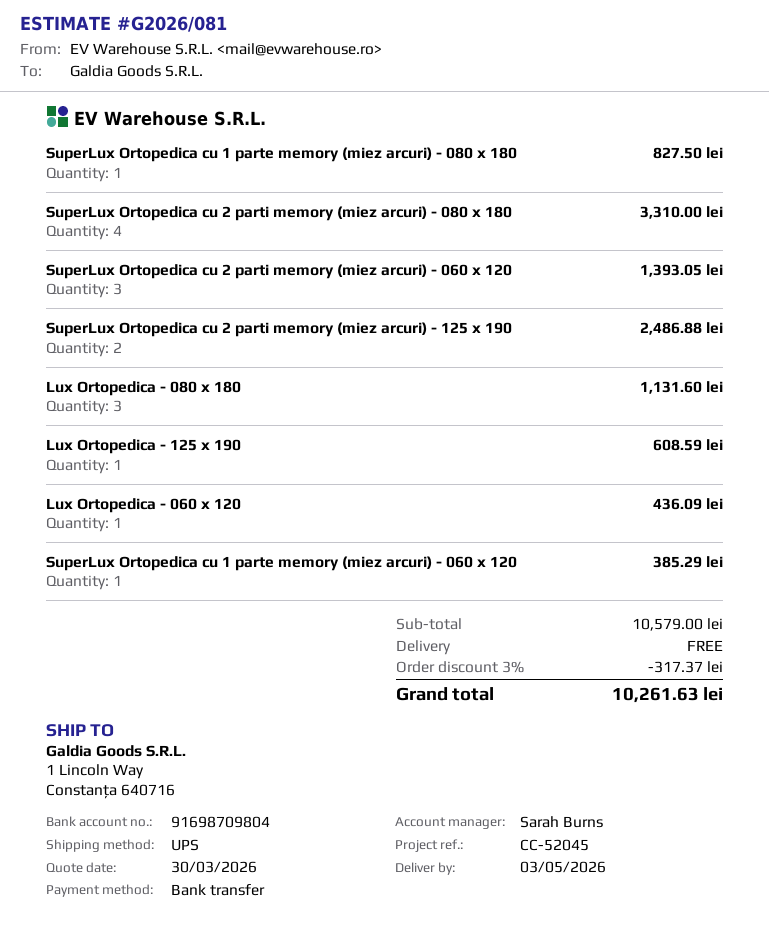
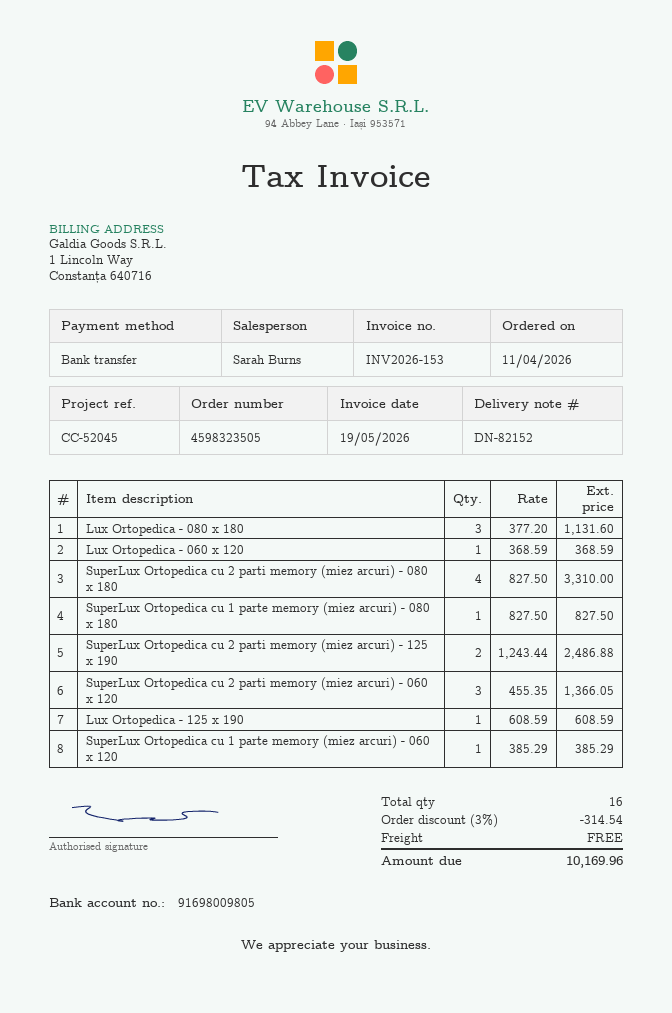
bank account: 91698709804 -> 91698009805
SuperLux Ortopedica cu 2 parti memory (miez arcuri) - 060 x 120: 3 for 1393.05 -> 3 for 1366.05
Lux Ortopedica - 060 x 120: 1 for 436.09 -> 1 for 368.59
discount: 3% = 317.37 -> 3% = 314.54
total: 10261.63 -> 10169.96

